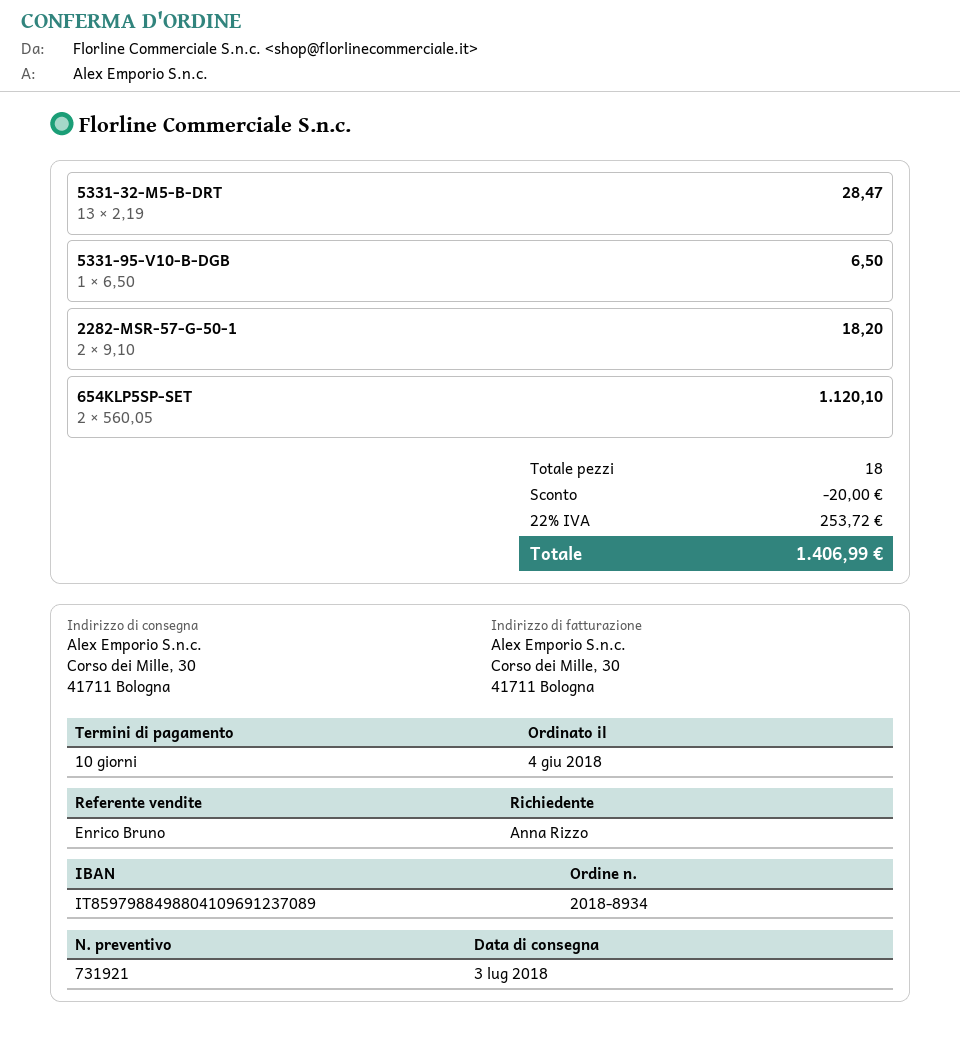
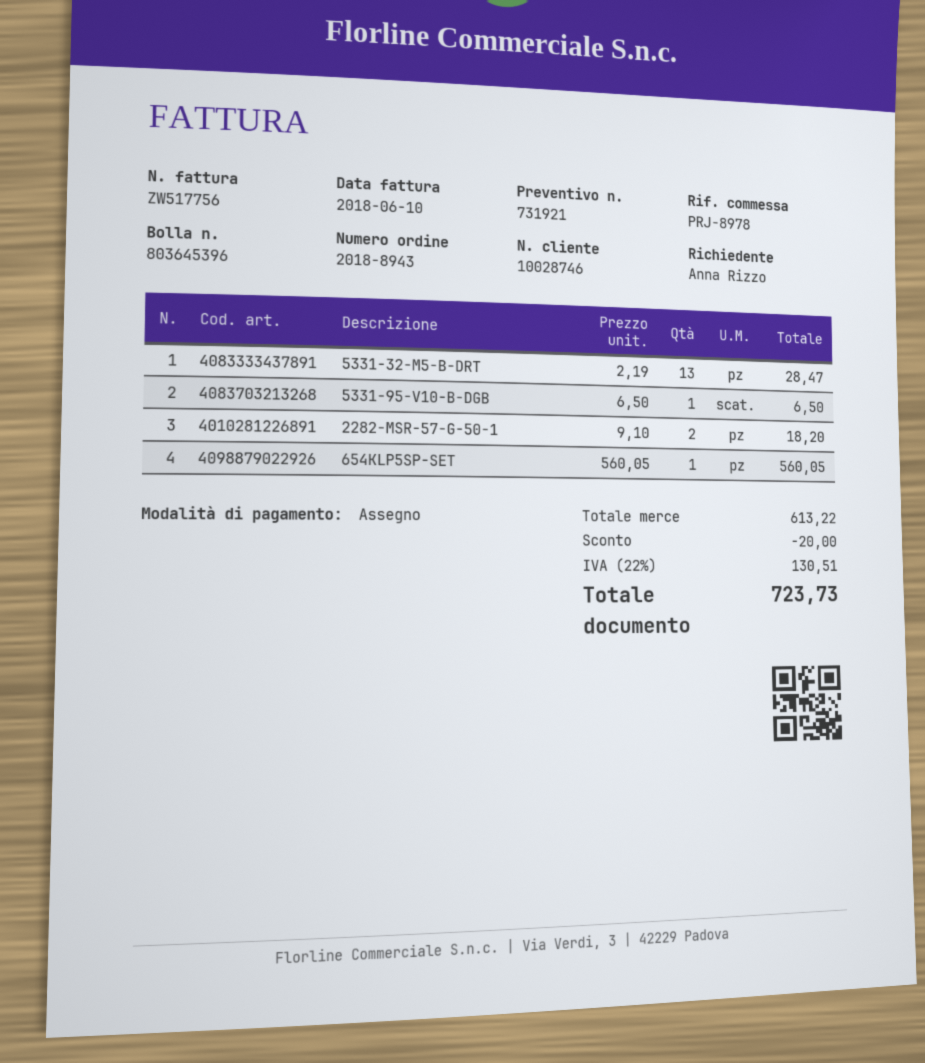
order number: 2018-8934 -> 2018-8943
654KLP5SP-SET: 2 x 560.05 = 1120.10 -> 1 x 560.05 = 560.05
tax: 22% = 253.72 -> 22% = 130.51
total: 1406.99 -> 723.73

